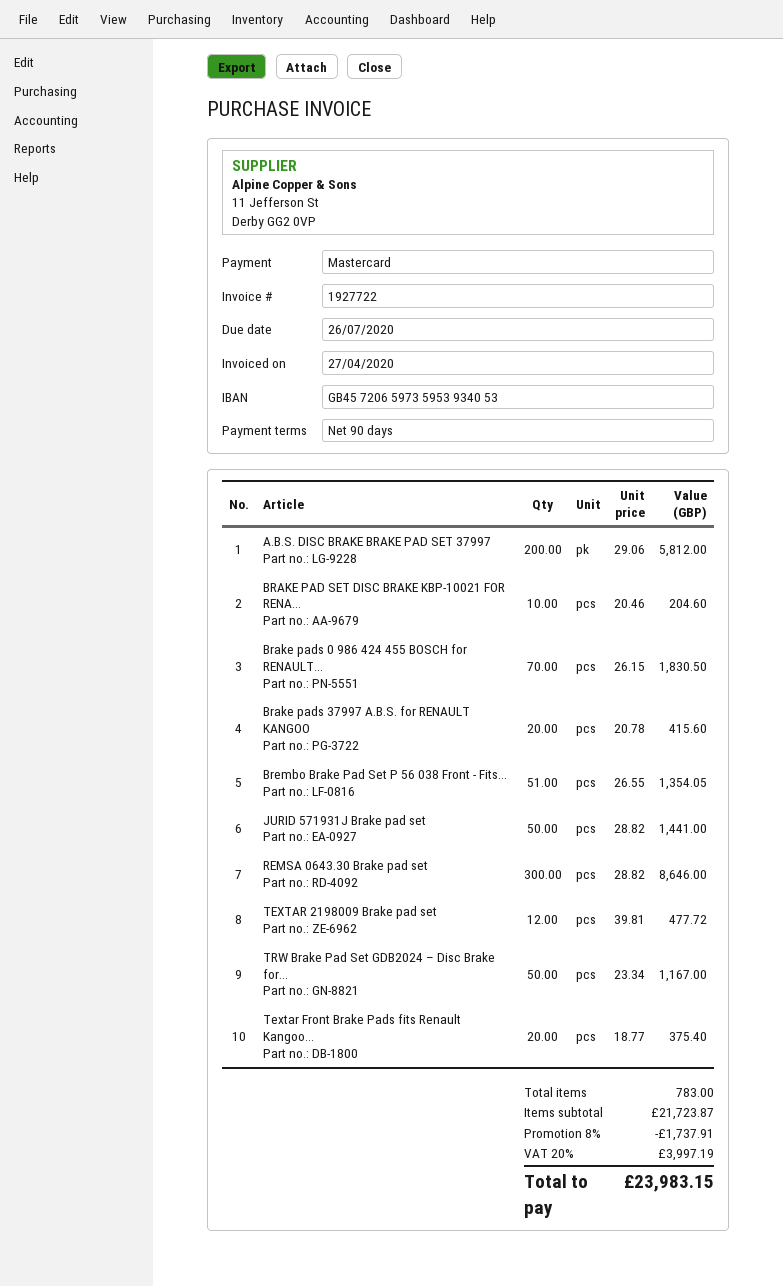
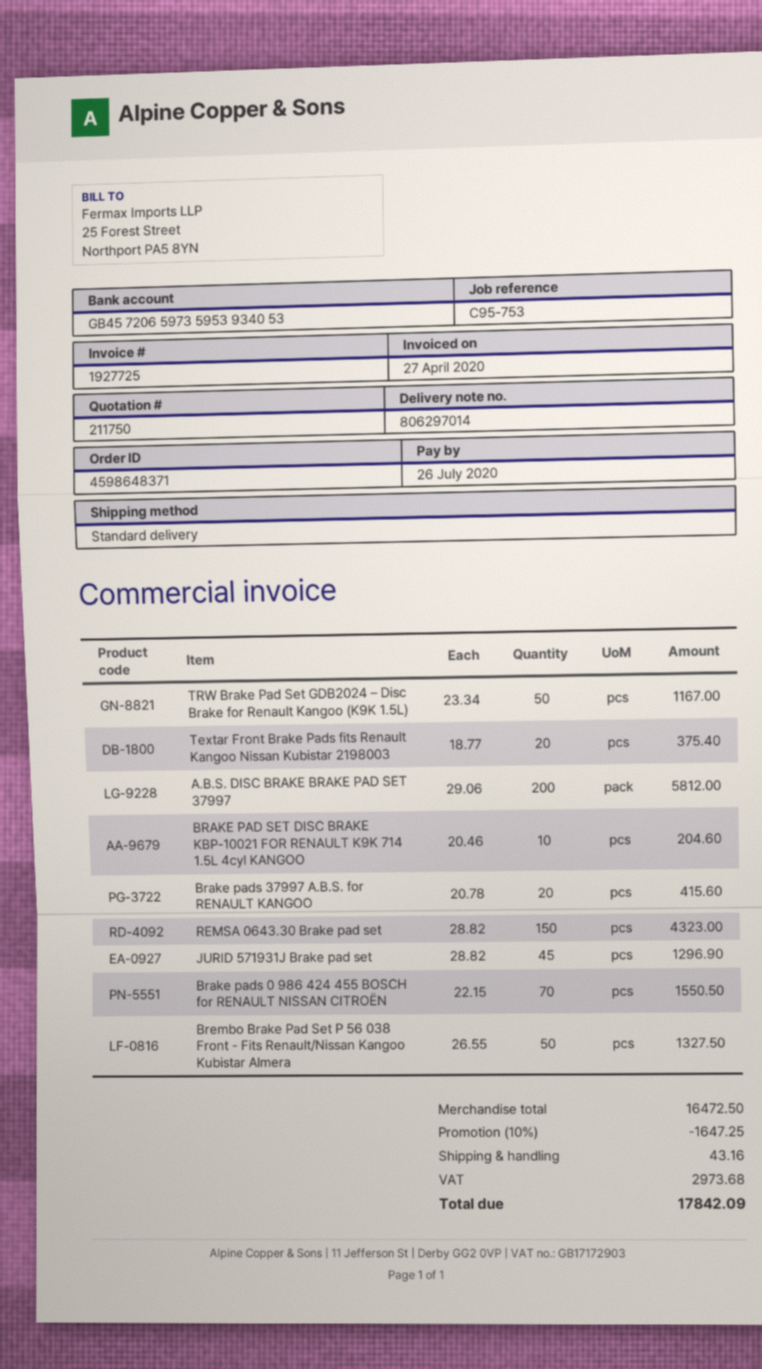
invoice number: 1927722 -> 1927725
Brake pads 0 986 424 455 BOSCH for RENAULT...: 70 x 26.15 = 1830.50 -> 70 x 22.15 = 1550.50
Brembo Brake Pad Set P 56 038 Front - Fits...: 51 x 26.55 = 1354.05 -> 50 x 26.55 = 1327.50
JURID 571931J Brake pad set: 50 x 28.82 = 1441.00 -> 45 x 28.82 = 1296.90
REMSA 0643.30 Brake pad set: 300 x 28.82 = 8646.00 -> 150 x 28.82 = 4323.00
TEXTAR 2198009 Brake pad set: 12 x 39.81 = 477.72 -> none
subtotal: 21723.87 -> 16472.50
discount: 8% = 1737.91 -> 10% = 1647.25
shipping: none -> 43.16
tax: 3997.19 -> 2973.68
total: 23983.15 -> 17842.09

